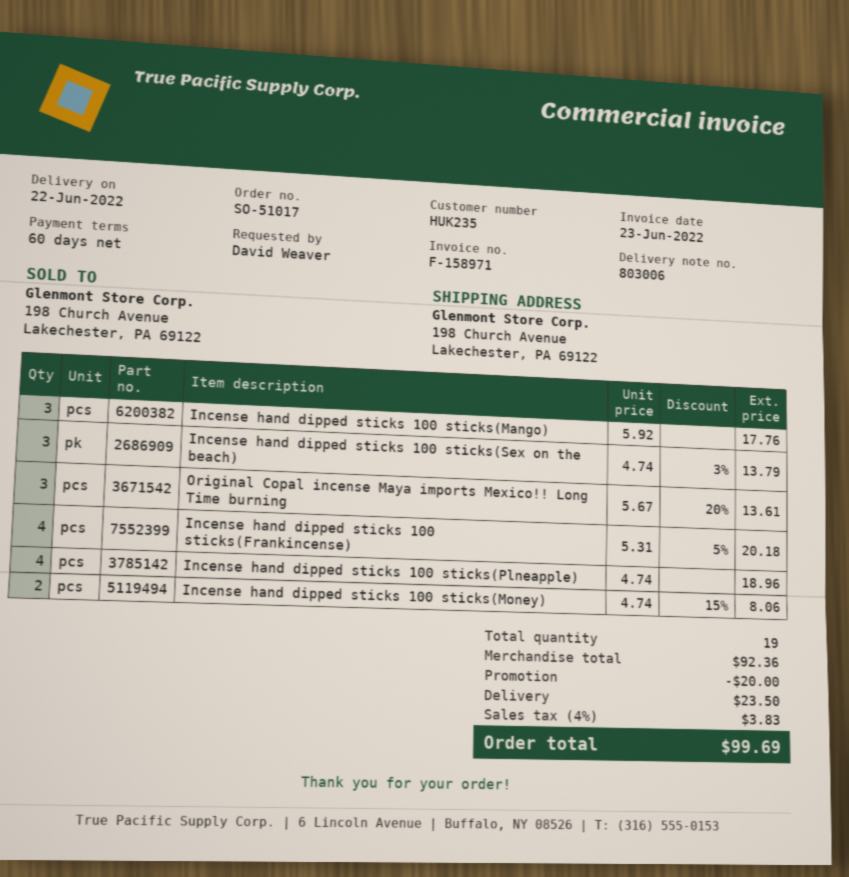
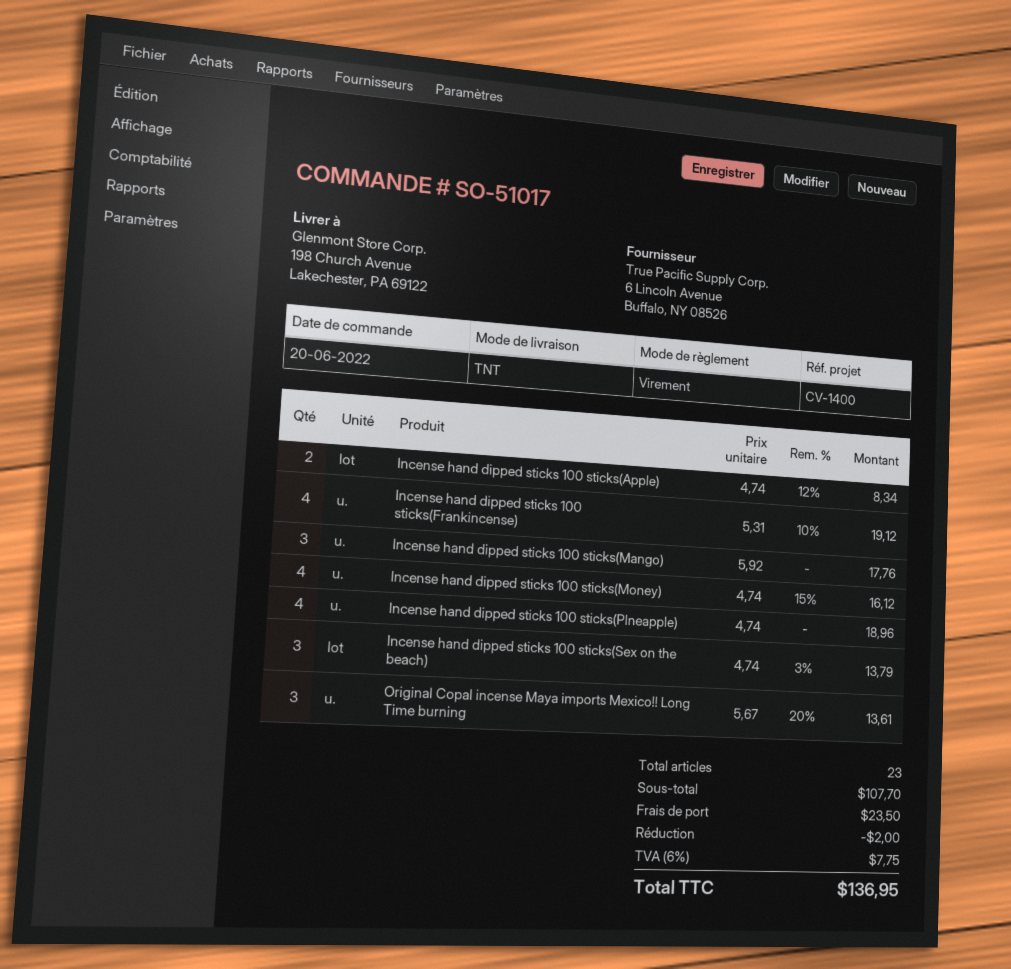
Incense hand dipped sticks 100 sticks(Frankincense): 4 x 5.31 - 5% = 20.18 -> 4 x 5.31 - 10% = 19.12
Incense hand dipped sticks 100 sticks(Money): 2 x 4.74 - 15% = 8.06 -> 4 x 4.74 - 15% = 16.12
Incense hand dipped sticks 100 sticks(Apple): none -> 2 x 4.74 - 12% = 8.34
total quantity: 19 -> 23
subtotal: 92.36 -> 107.70
discount: 20.00 -> 2.00
tax: 4% = 3.83 -> 6% = 7.75
total: 99.69 -> 136.95

